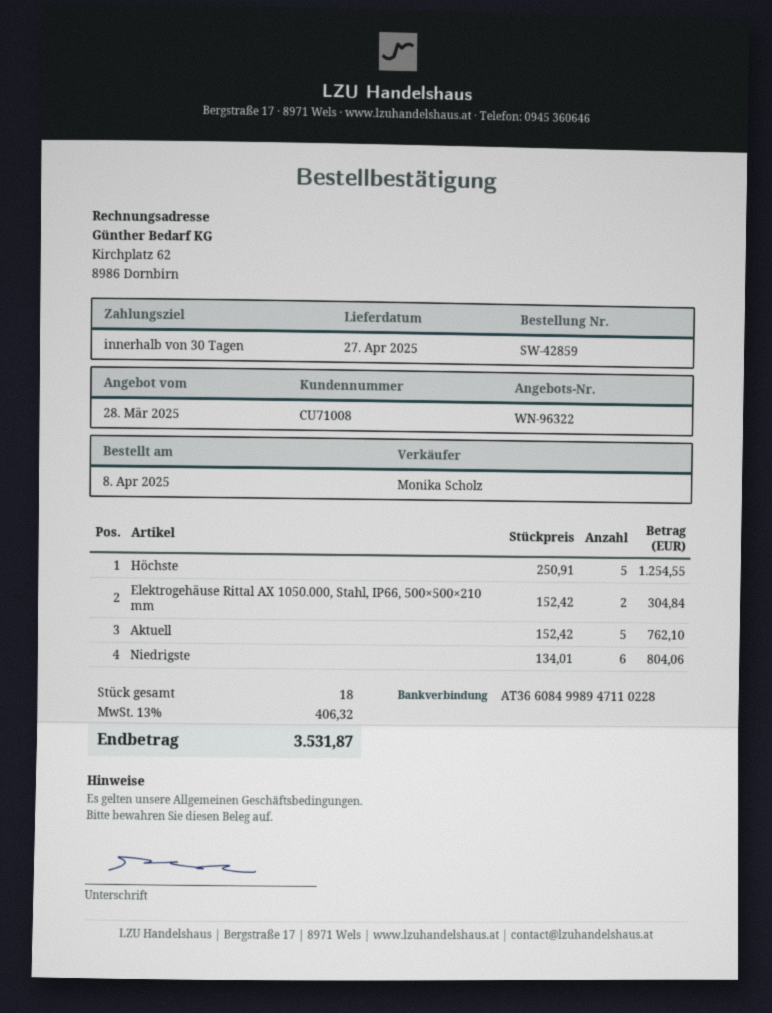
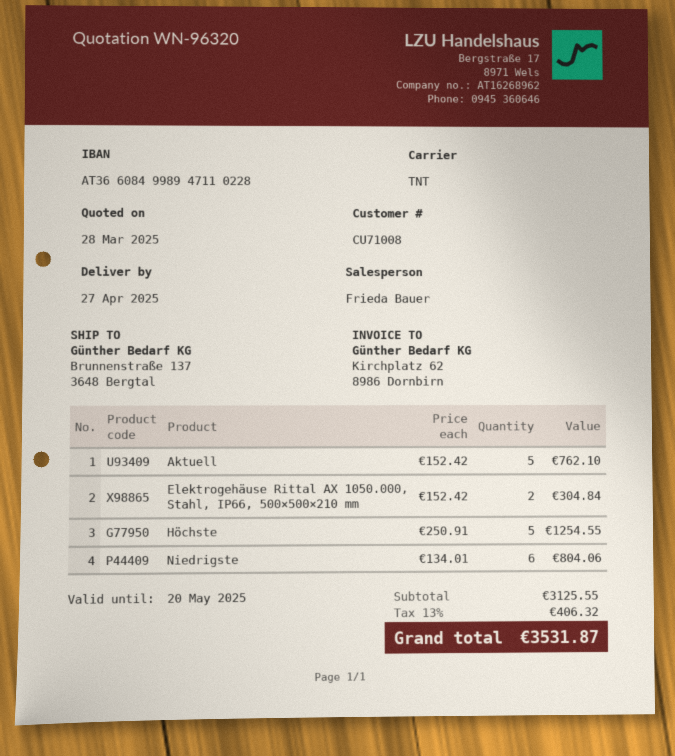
quote number: WN-96322 -> WN-96320
sales rep: Monika Scholz -> Frieda Bauer

